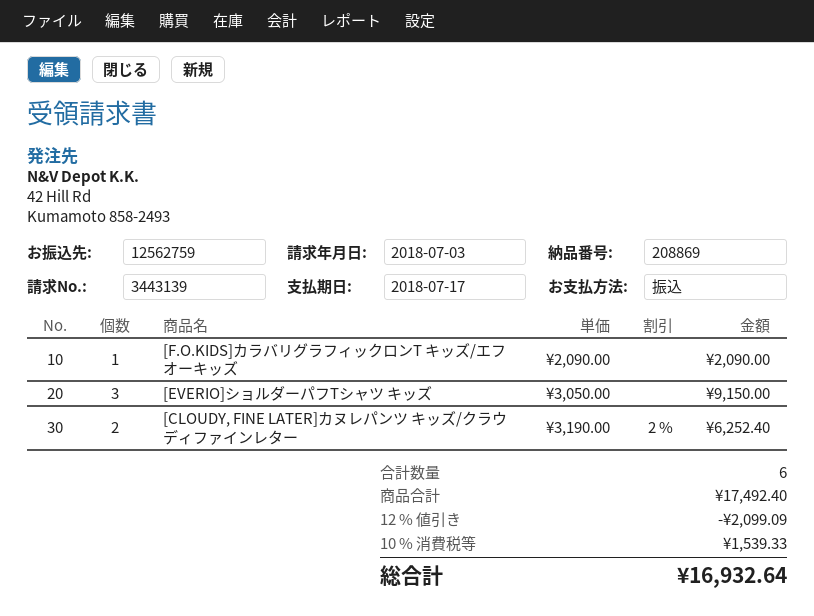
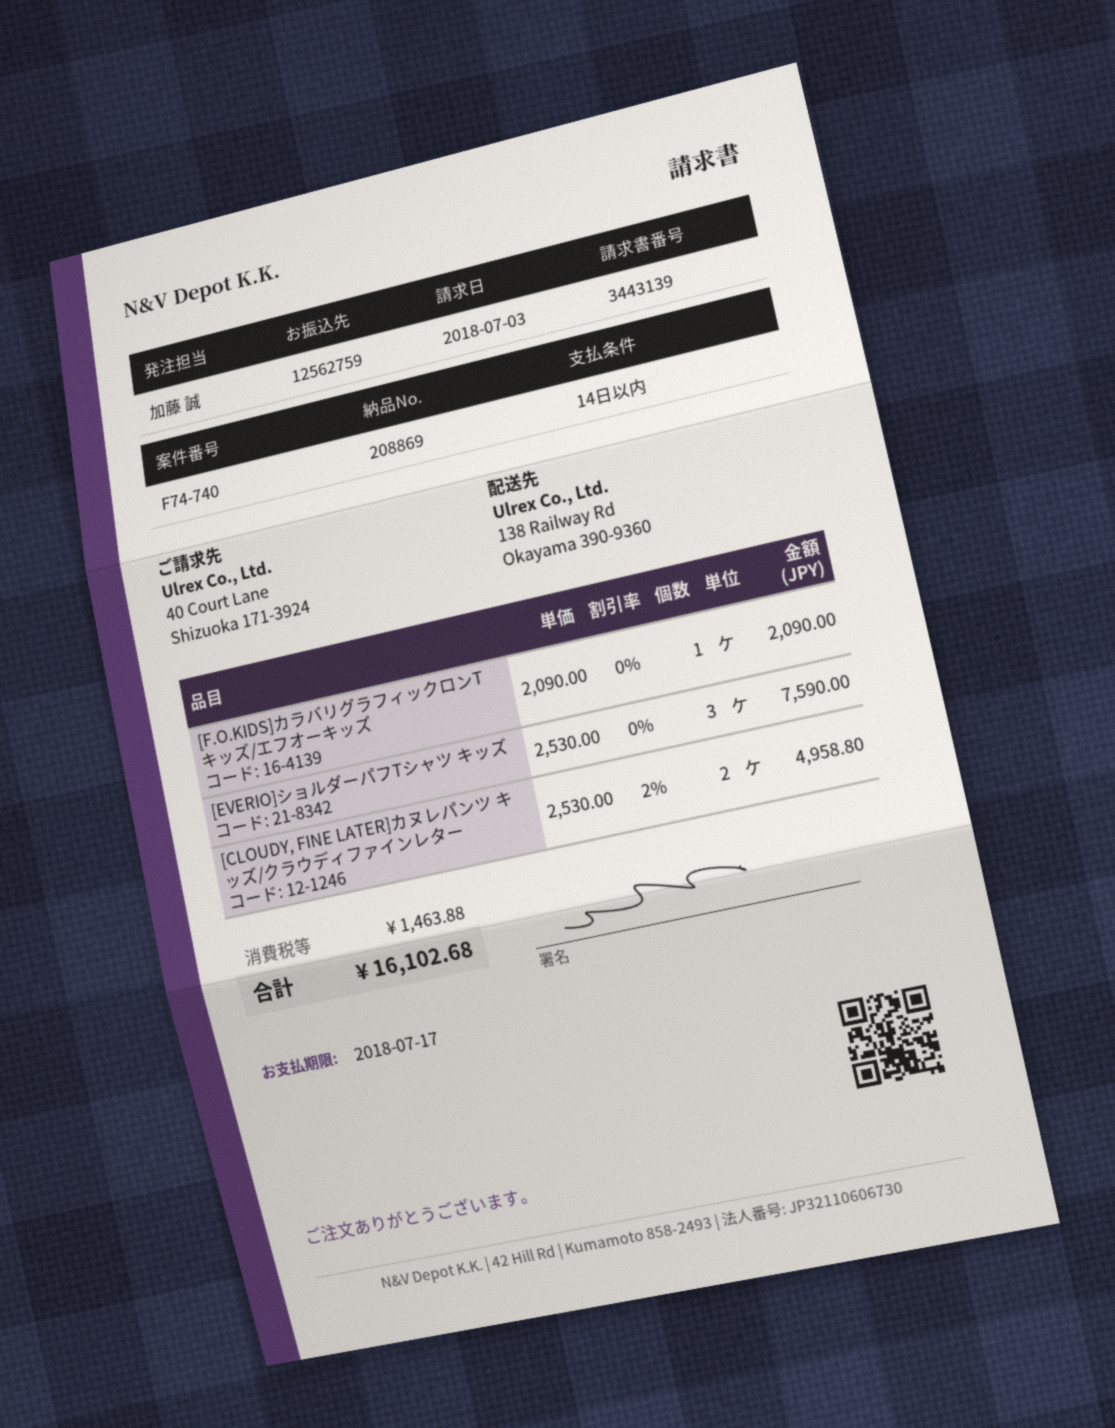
[EVERIO]ショルダーパフTシャツ キッズ: 3 x 3050.00 = 9150.00 -> 3 x 2530.00 = 7590.00
[CLOUDY, FINE LATER]カヌレパンツ キッズ/クラウディファインレター: 2 x 3190.00 - 2% = 6252.40 -> 2 x 2530.00 - 2% = 4958.80
discount: 12% = 2099.09 -> none
tax: 1539.33 -> 1463.88
total: 16932.64 -> 16102.68

